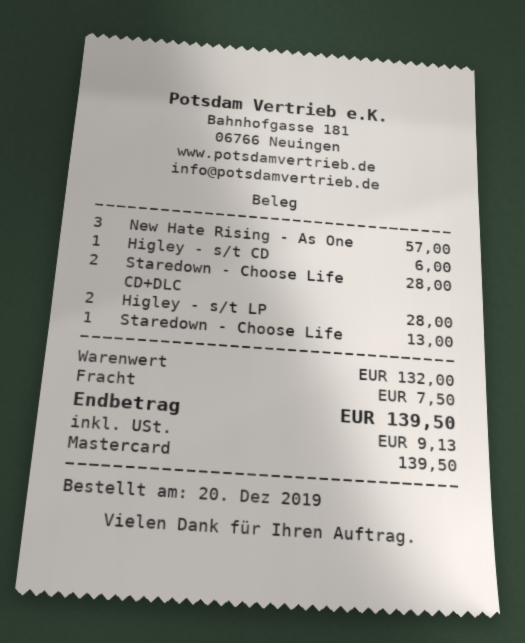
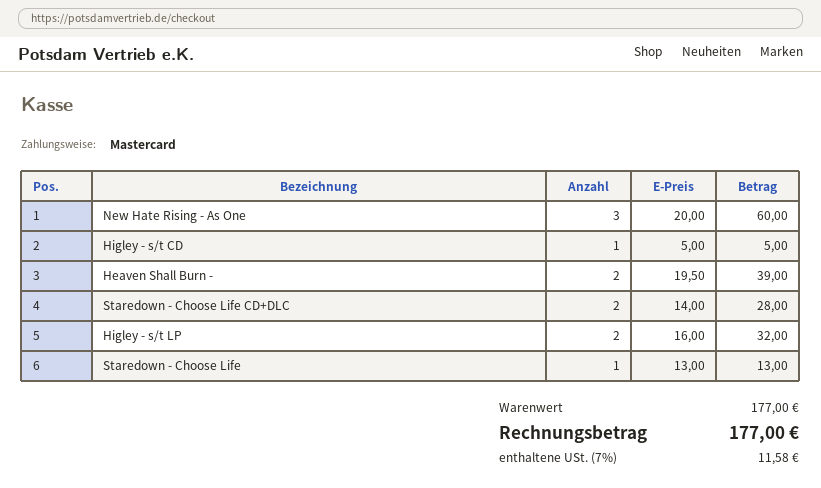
New Hate Rising - As One: 3 for 57.00 -> 3 for 60.00
Higley - s/t CD: 1 for 6.00 -> 1 for 5.00
Higley - s/t LP: 2 for 28.00 -> 2 for 32.00
Heaven Shall Burn -: none -> 2 for 39.00
subtotal: 132.00 -> 177.00
shipping: 7.50 -> none
tax: 9.13 -> 11.58
total: 139.50 -> 177.00

